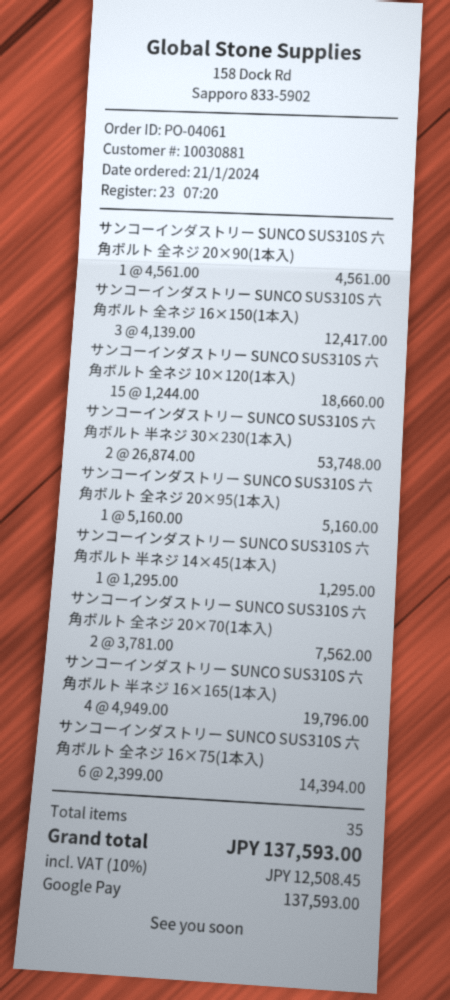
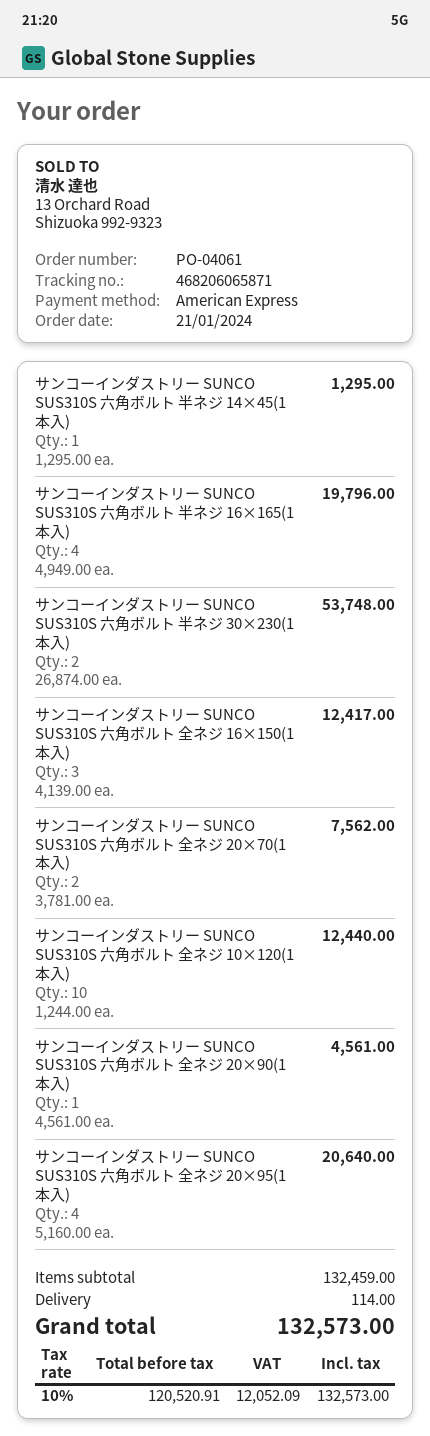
payment method: Google Pay -> American Express
サンコーインダストリー SUNCO SUS310S 六角ボルト 全ネジ 10×120(1本入): 15 x 1244.00 = 18660.00 -> 10 x 1244.00 = 12440.00
サンコーインダストリー SUNCO SUS310S 六角ボルト 全ネジ 20×95(1本入): 1 x 5160.00 = 5160.00 -> 4 x 5160.00 = 20640.00
サンコーインダストリー SUNCO SUS310S 六角ボルト 全ネジ 16×75(1本入): 6 x 2399.00 = 14394.00 -> none
shipping: none -> 114.00
tax: 10% = 12508.45 -> 10% = 12052.09
total: 137593.00 -> 132573.00

